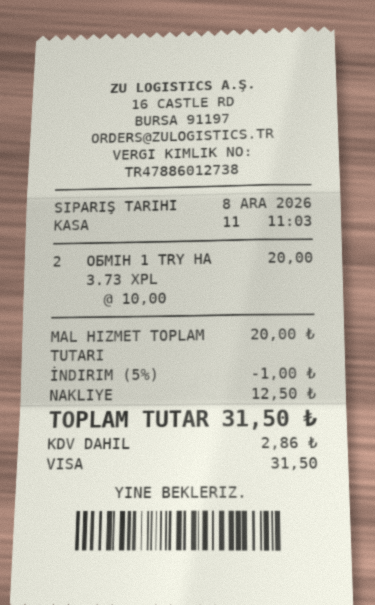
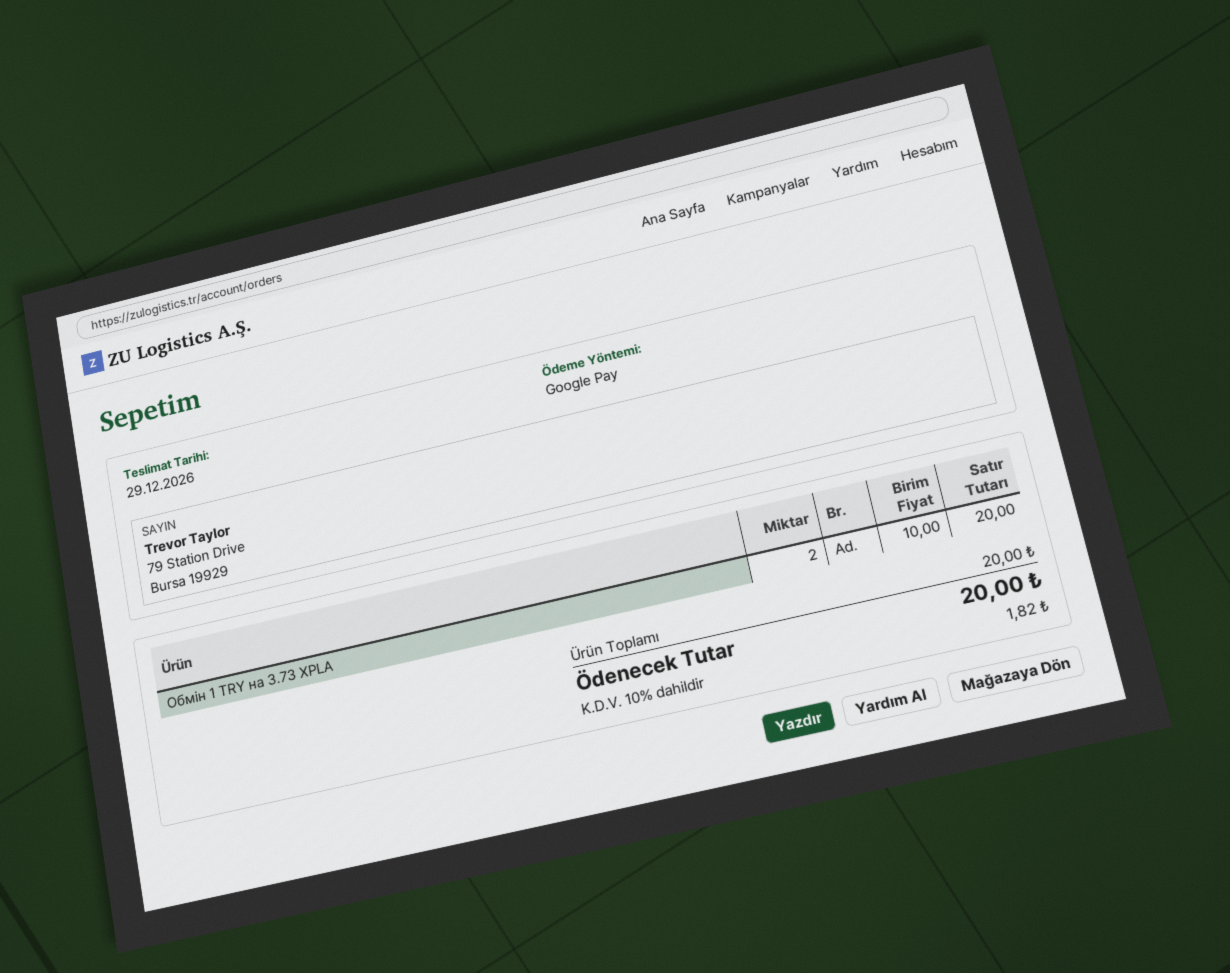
payment method: Visa -> Google Pay
discount: 5% = 1.00 -> none
shipping: 12.50 -> none
tax: 2.86 -> 1.82
total: 31.50 -> 20.00

